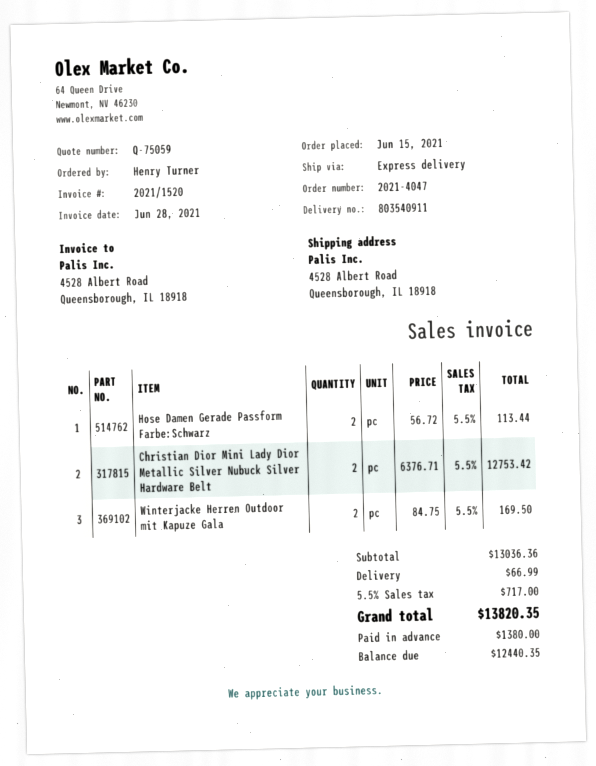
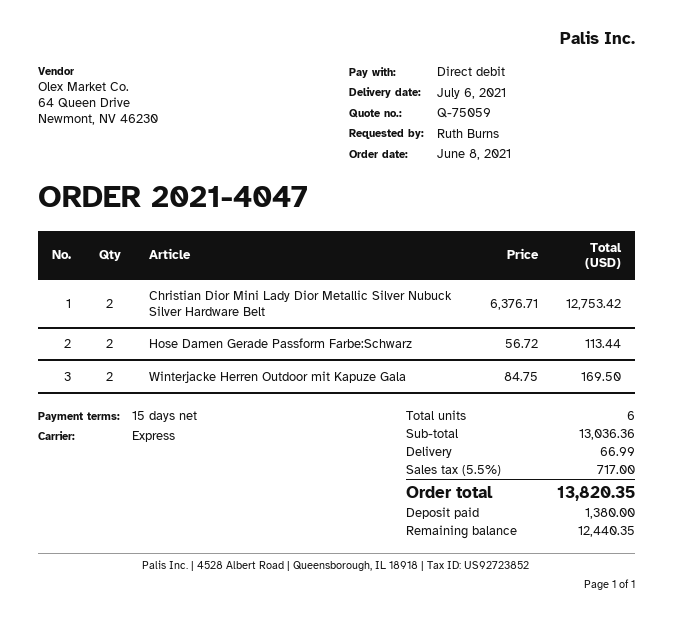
order date: 2021-06-15 -> 2021-06-08
ordered by: Henry Turner -> Ruth Burns

